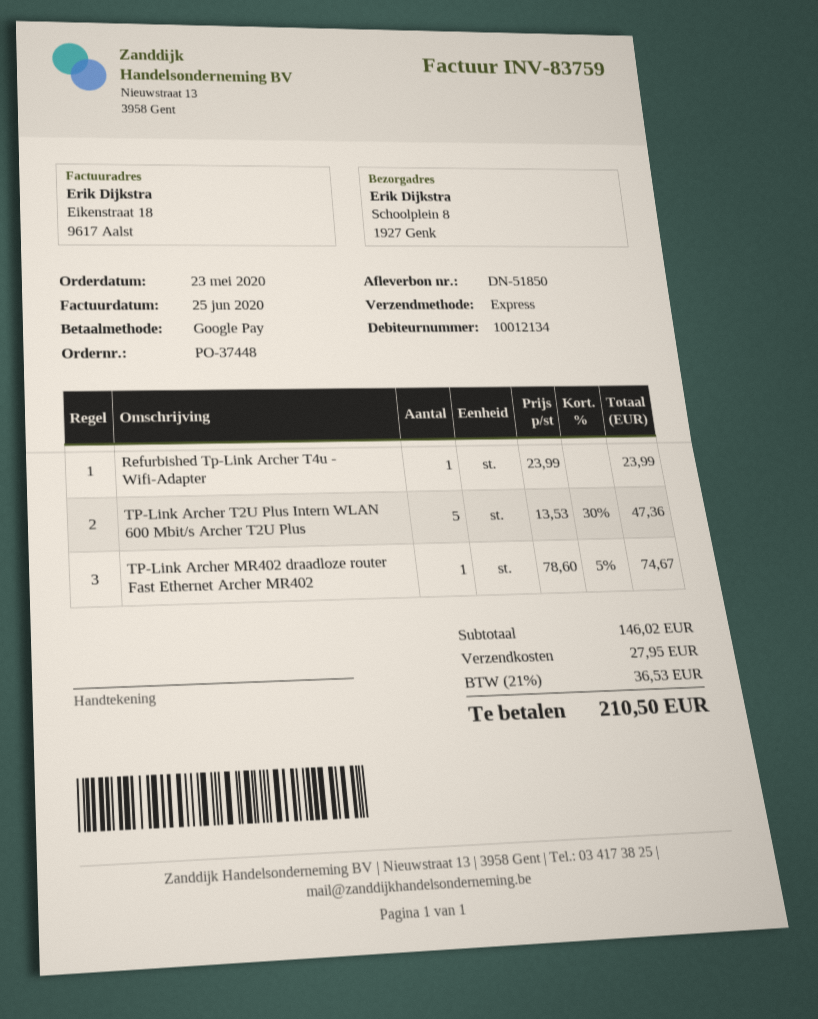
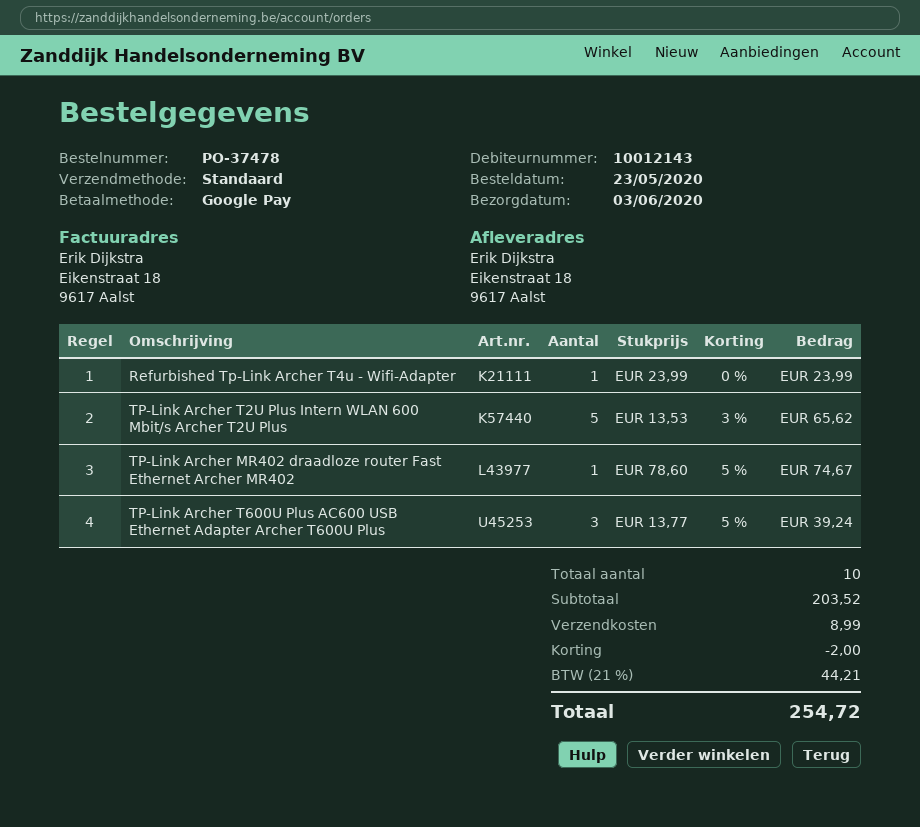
order number: PO-37448 -> PO-37478
customer number: 10012134 -> 10012143
shipping method: express -> standard
ship to: Schoolplein 8, 1927 Genk -> Eikenstraat 18, 9617 Aalst
TP-Link Archer T2U Plus Intern WLAN 600 Mbit/s Archer T2U Plus: 5 x 13.53 - 30% = 47.36 -> 5 x 13.53 - 3% = 65.62
TP-Link Archer T600U Plus AC600 USB Ethernet Adapter Archer T600U Plus: none -> 3 x 13.77 - 5% = 39.24
subtotal: 146.02 -> 203.52
discount: none -> 2.00
shipping: 27.95 -> 8.99
tax: 21% = 36.53 -> 21% = 44.21
total: 210.50 -> 254.72

